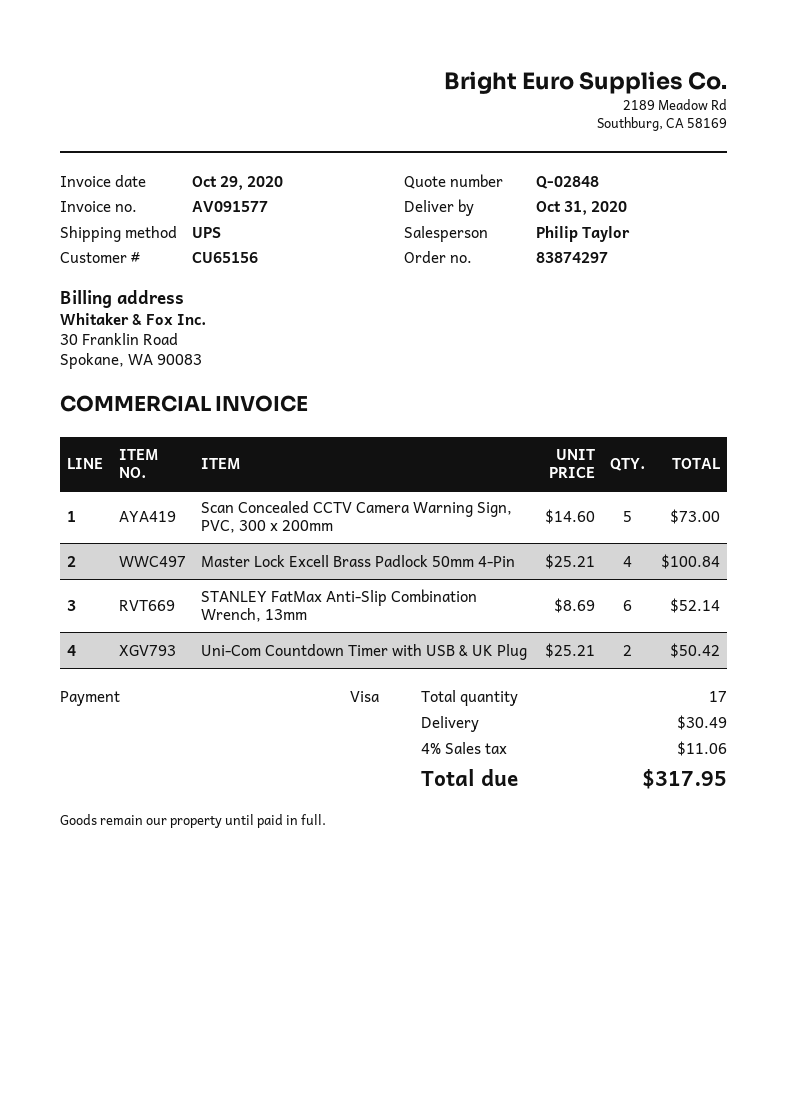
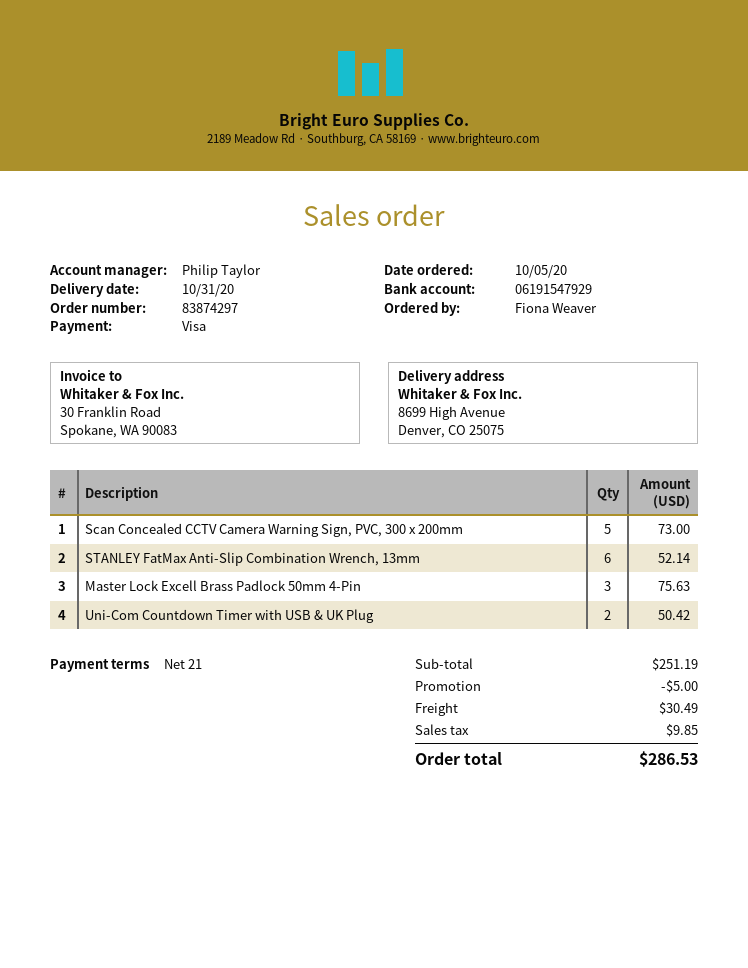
Master Lock Excell Brass Padlock 50mm 4-Pin: 4 for 100.84 -> 3 for 75.63
discount: none -> 5.00
tax: 11.06 -> 9.85
total: 317.95 -> 286.53

